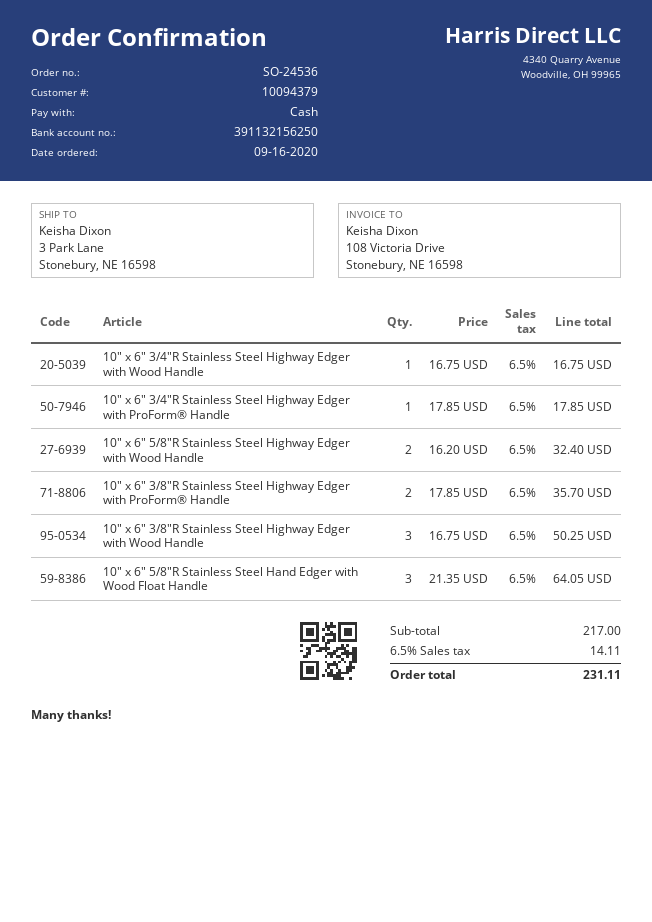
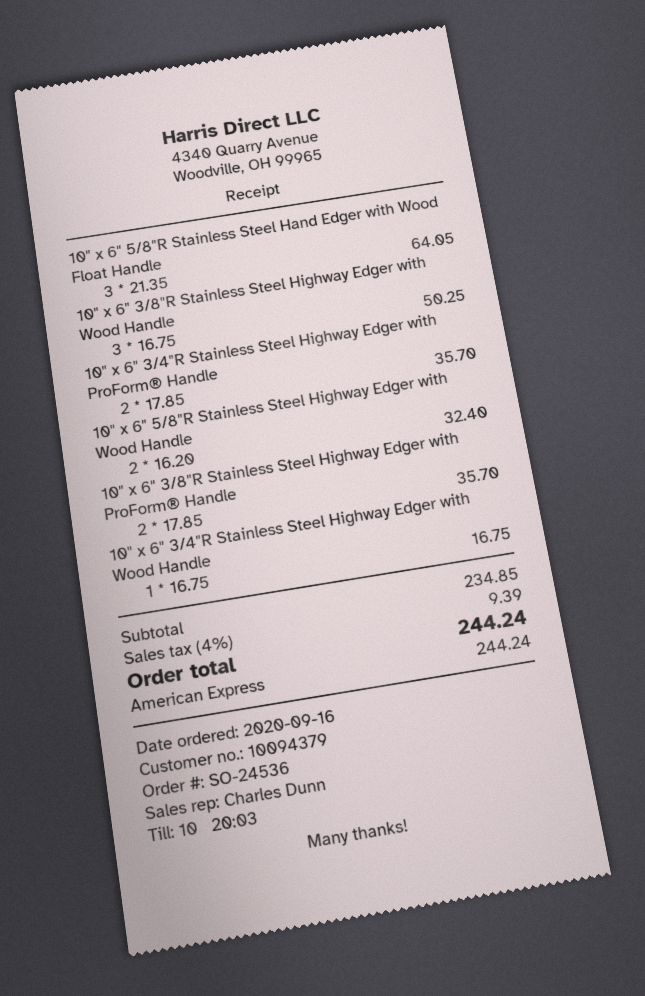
payment method: cash -> American Express
10" x 6" 3/4"R Stainless Steel Highway Edger with ProForm® Handle: 1 x 17.85 = 17.85 -> 2 x 17.85 = 35.70
subtotal: 217.00 -> 234.85
tax: 6.5% = 14.11 -> 4% = 9.39
total: 231.11 -> 244.24

